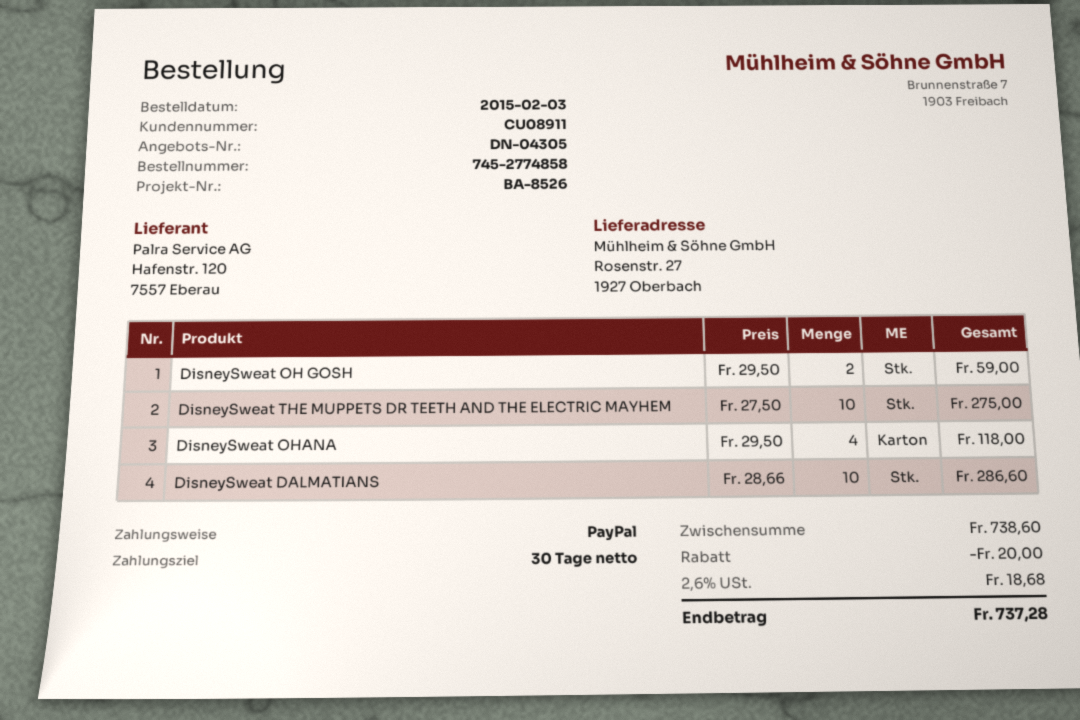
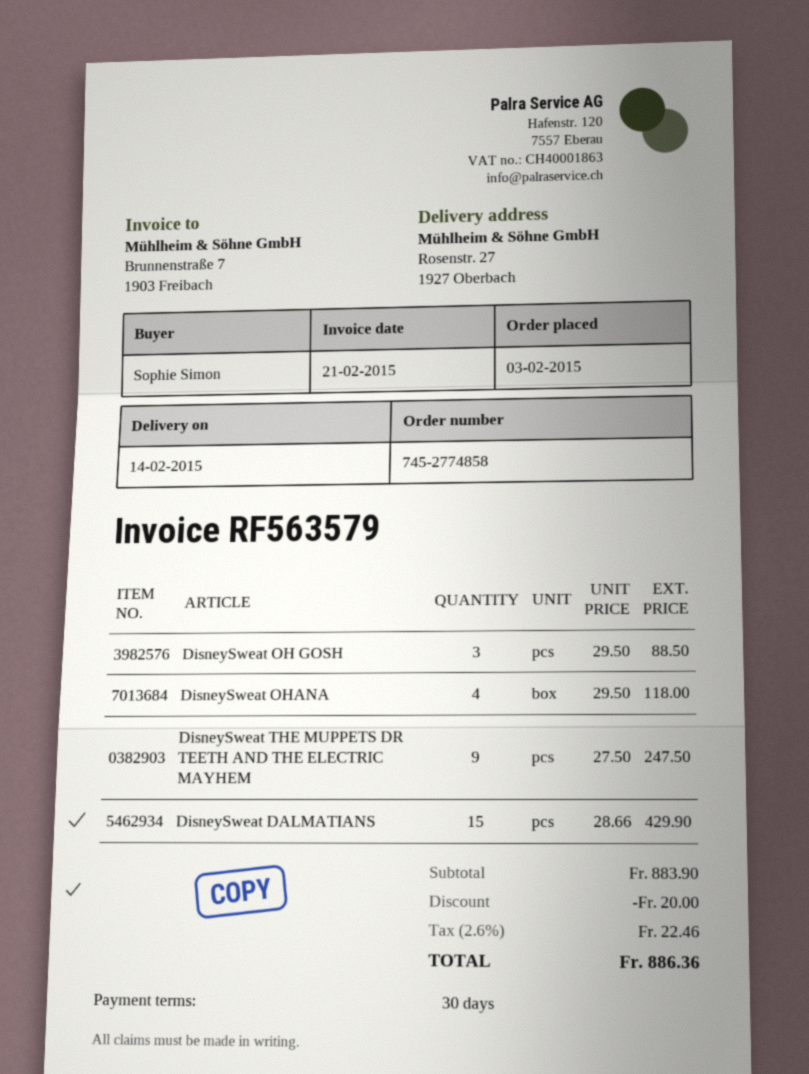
DisneySweat OH GOSH: 2 x 29.50 = 59.00 -> 3 x 29.50 = 88.50
DisneySweat THE MUPPETS DR TEETH AND THE ELECTRIC MAYHEM: 10 x 27.50 = 275.00 -> 9 x 27.50 = 247.50
DisneySweat DALMATIANS: 10 x 28.66 = 286.60 -> 15 x 28.66 = 429.90
subtotal: 738.60 -> 883.90
tax: 2.6% = 18.68 -> 2.6% = 22.46
total: 737.28 -> 886.36

